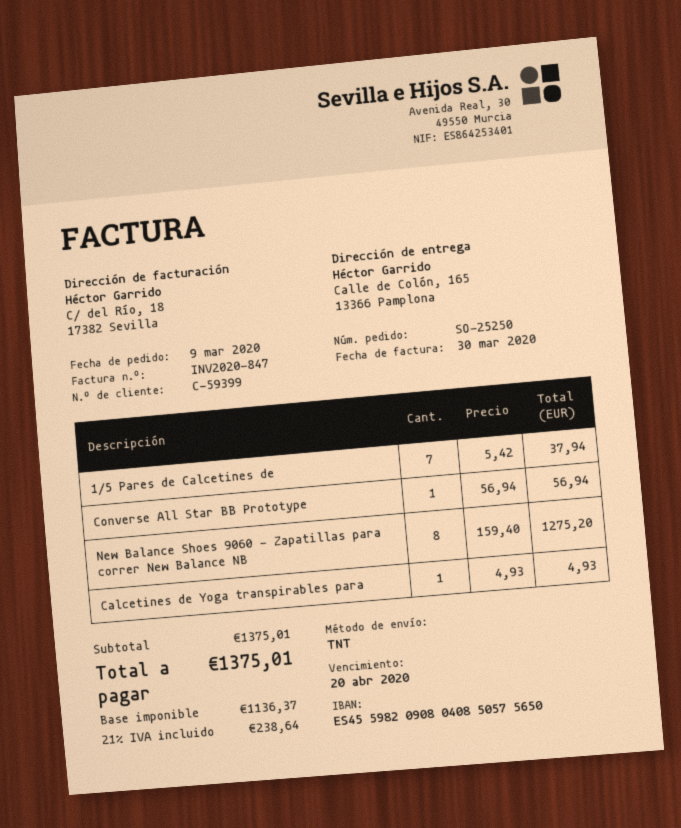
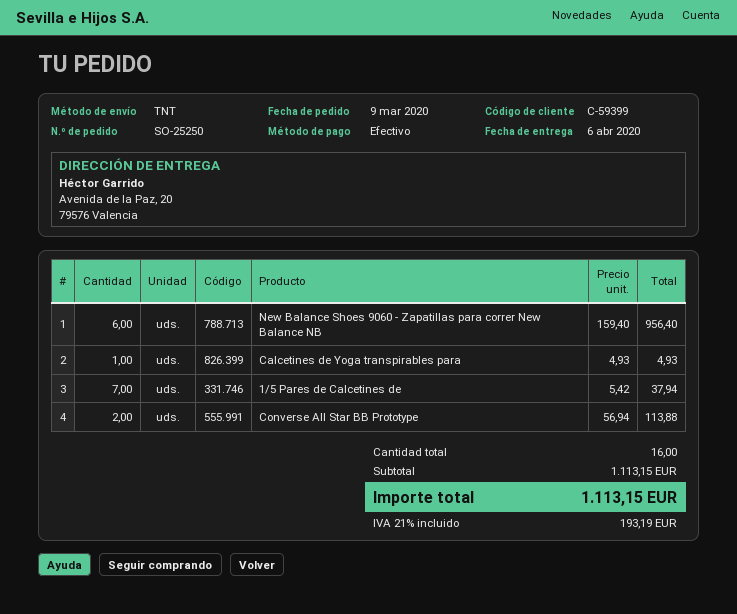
ship to: Calle de Colón, 165, 13366 Pamplona -> Avenida de la Paz, 20, 79576 Valencia
Converse All Star BB Prototype: 1 x 56.94 = 56.94 -> 2 x 56.94 = 113.88
New Balance Shoes 9060 - Zapatillas para correr New Balance NB: 8 x 159.40 = 1275.20 -> 6 x 159.40 = 956.40
subtotal: 1375.01 -> 1113.15
tax: 21% = 238.64 -> 21% = 193.19
total: 1375.01 -> 1113.15

